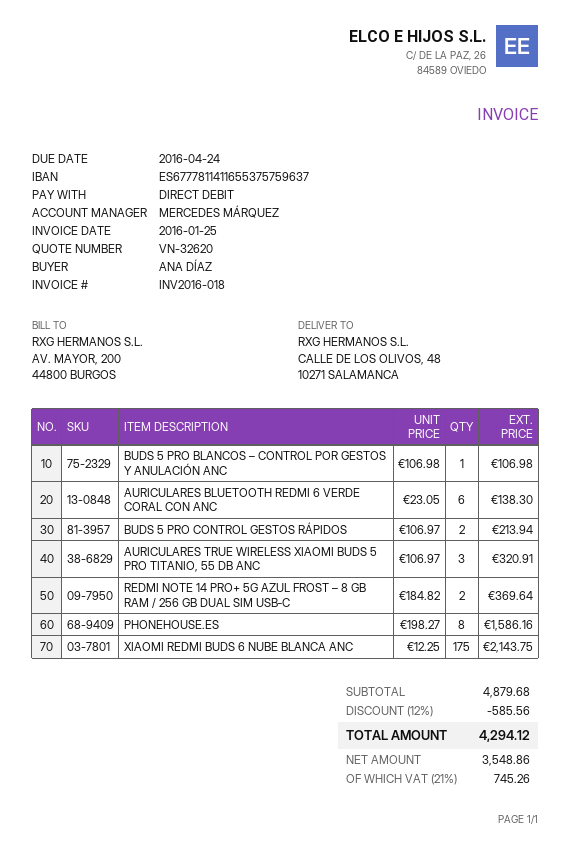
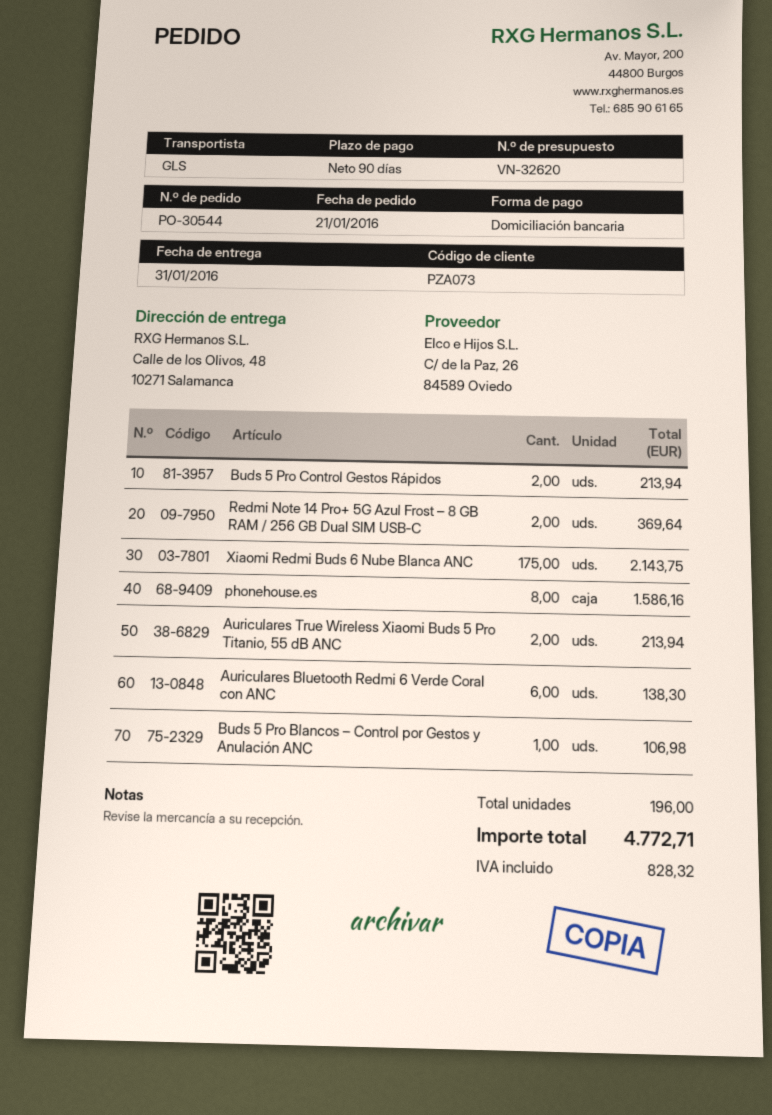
AURICULARES TRUE WIRELESS XIAOMI BUDS 5 PRO TITANIO, 55 DB ANC: 3 for 320.91 -> 2 for 213.94
discount: 12% = 585.56 -> none
tax: 745.26 -> 828.32
total: 4294.12 -> 4772.71

